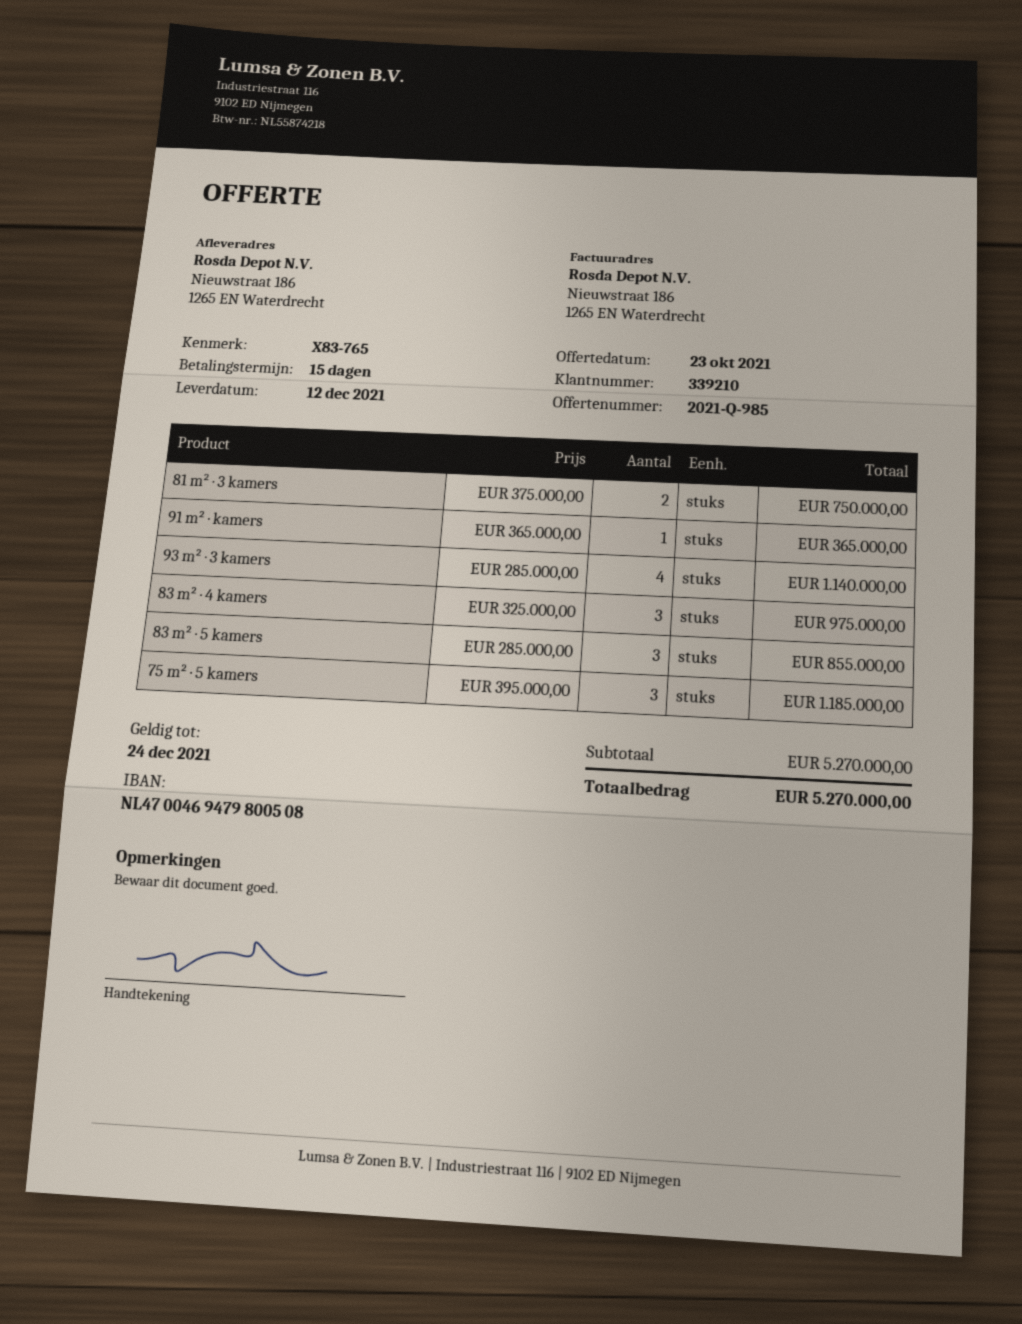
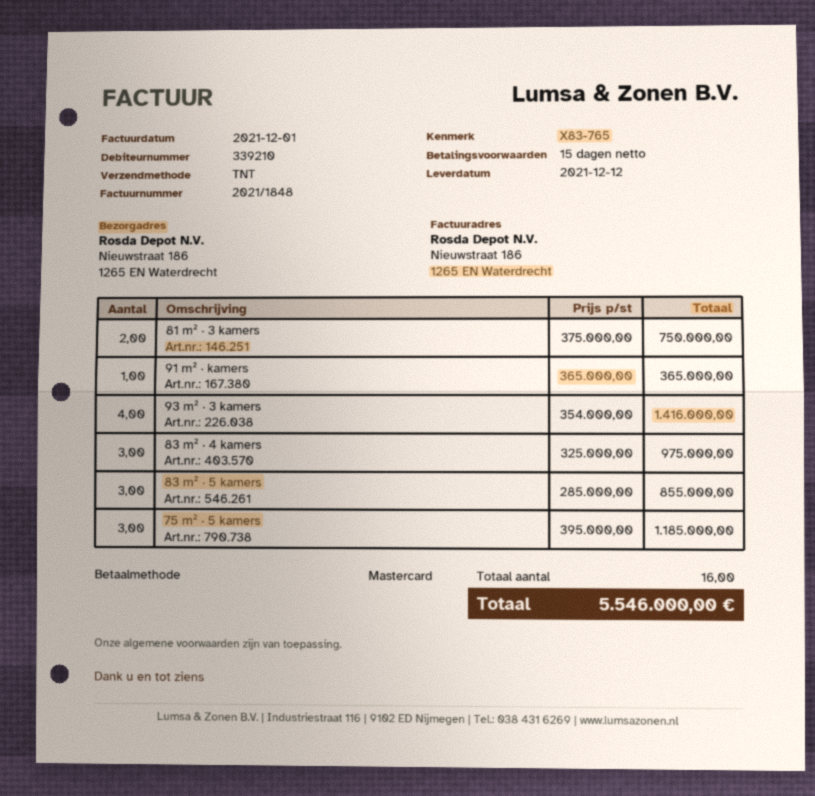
93 m² · 3 kamers: 4 x 285000.00 = 1140000.00 -> 4 x 354000.00 = 1416000.00
total: 5270000.00 -> 5546000.00

